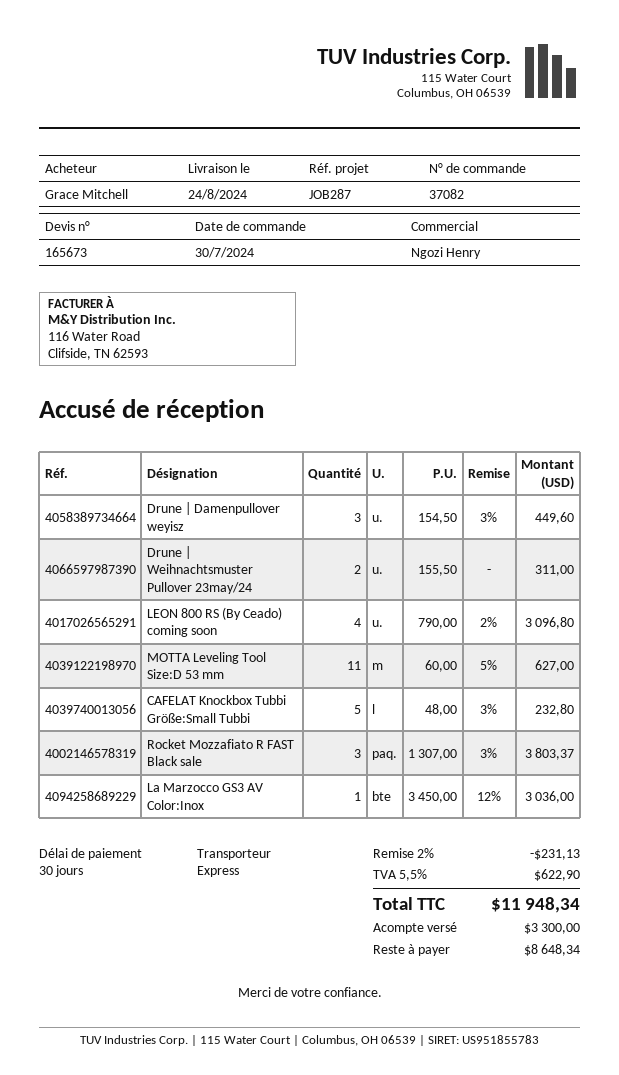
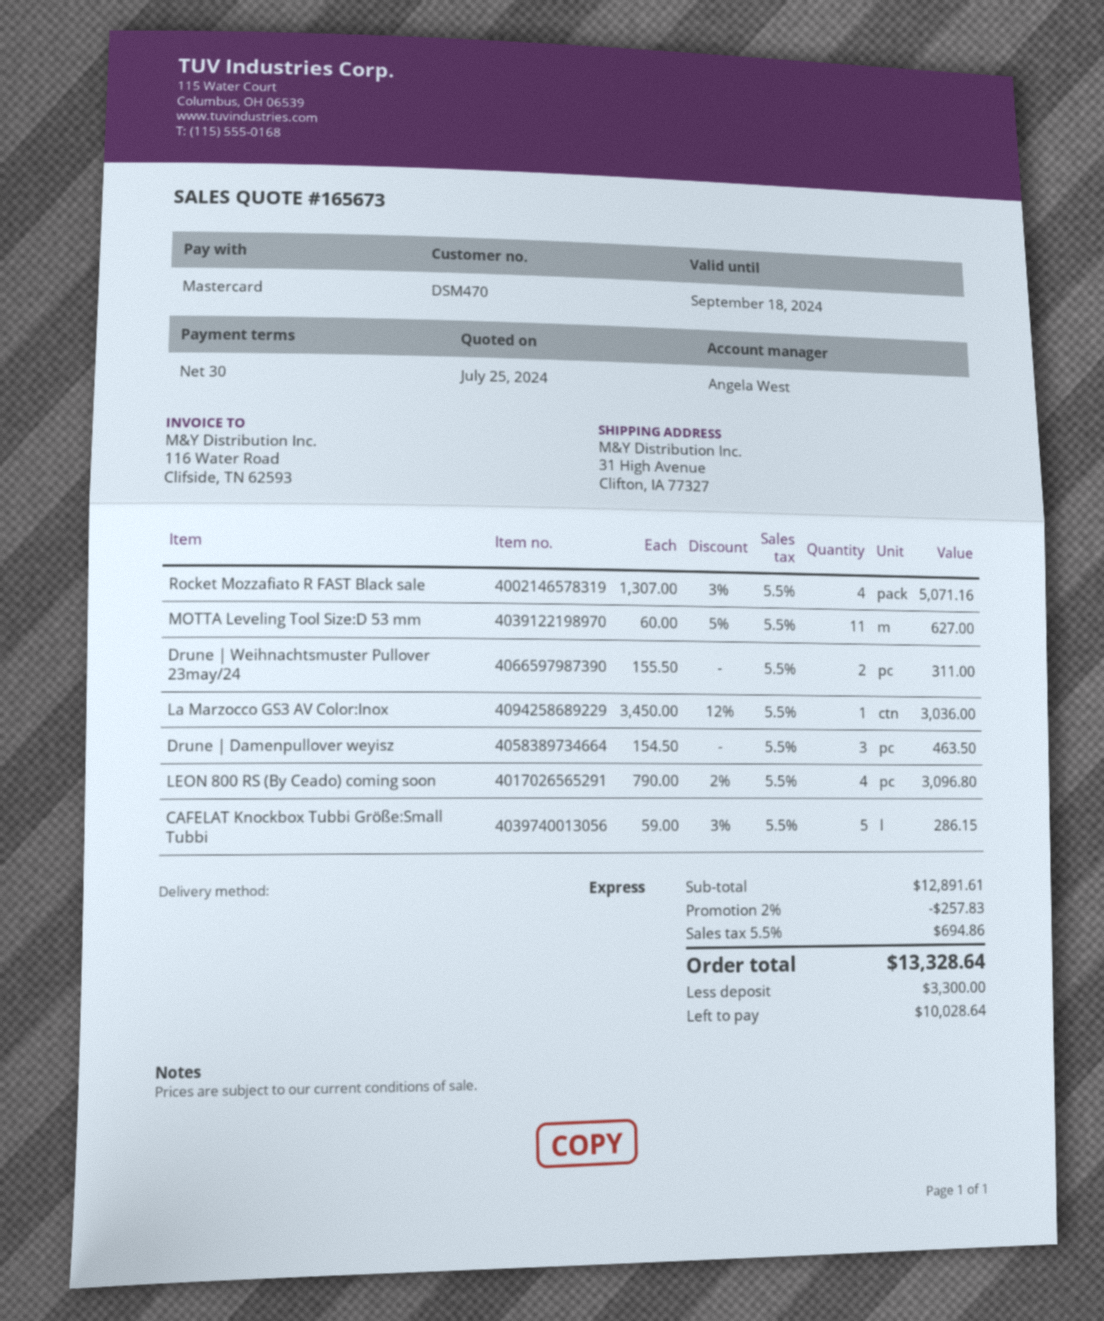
sales rep: Ngozi Henry -> Angela West
Drune | Damenpullover weyisz: 3 x 154.50 - 3% = 449.60 -> 3 x 154.50 = 463.50
CAFELAT Knockbox Tubbi Größe:Small Tubbi: 5 x 48.00 - 3% = 232.80 -> 5 x 59.00 - 3% = 286.15
Rocket Mozzafiato R FAST Black sale: 3 x 1307.00 - 3% = 3803.37 -> 4 x 1307.00 - 3% = 5071.16
discount: 2% = 231.13 -> 2% = 257.83
tax: 5.5% = 622.90 -> 5.5% = 694.86
total: 11948.34 -> 13328.64
balance: 8648.34 -> 10028.64

